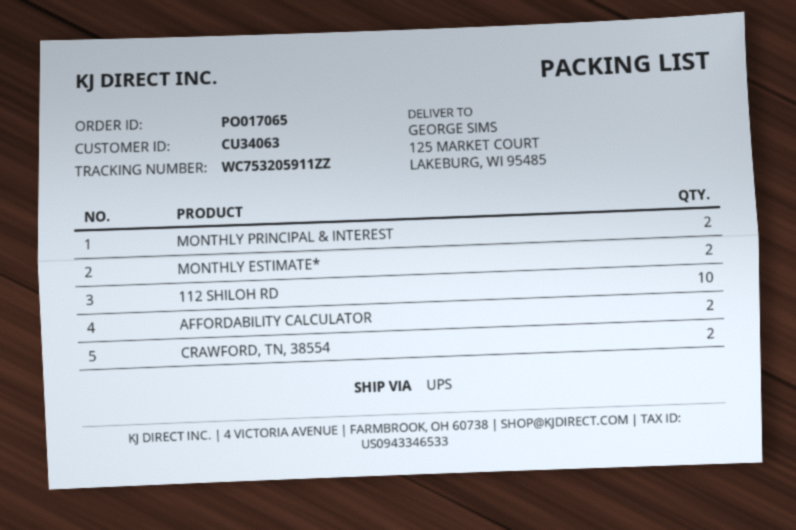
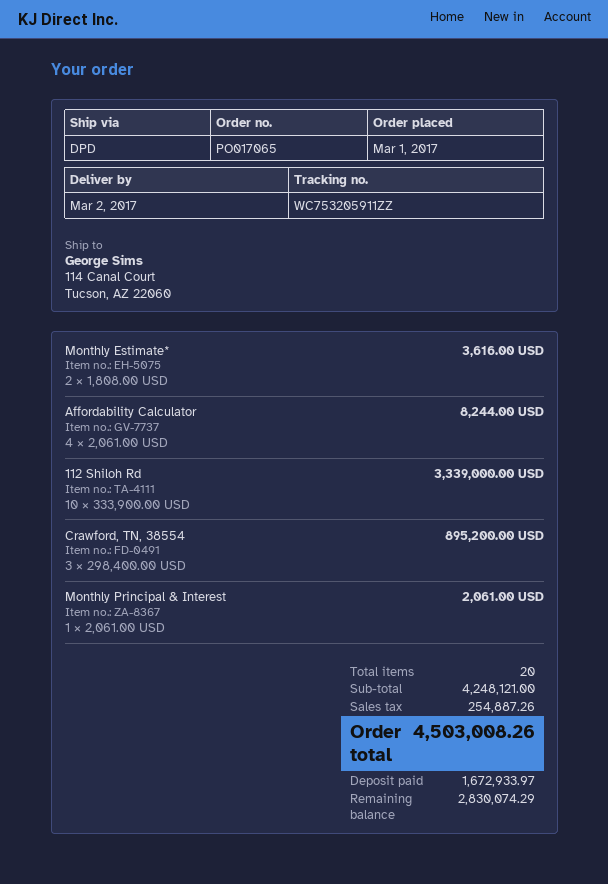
shipping method: UPS -> DPD
ship to: 125 MARKET COURT, LAKEBURG, WI 95485 -> 114 Canal Court, Tucson, AZ 22060
MONTHLY PRINCIPAL & INTEREST: 2 -> 1
AFFORDABILITY CALCULATOR: 2 -> 4
CRAWFORD, TN, 38554: 2 -> 3

